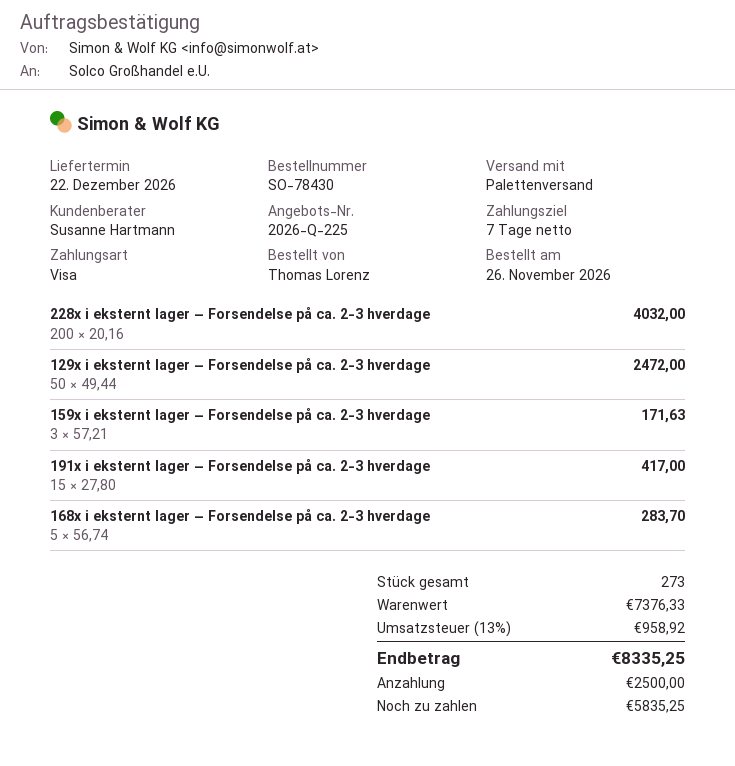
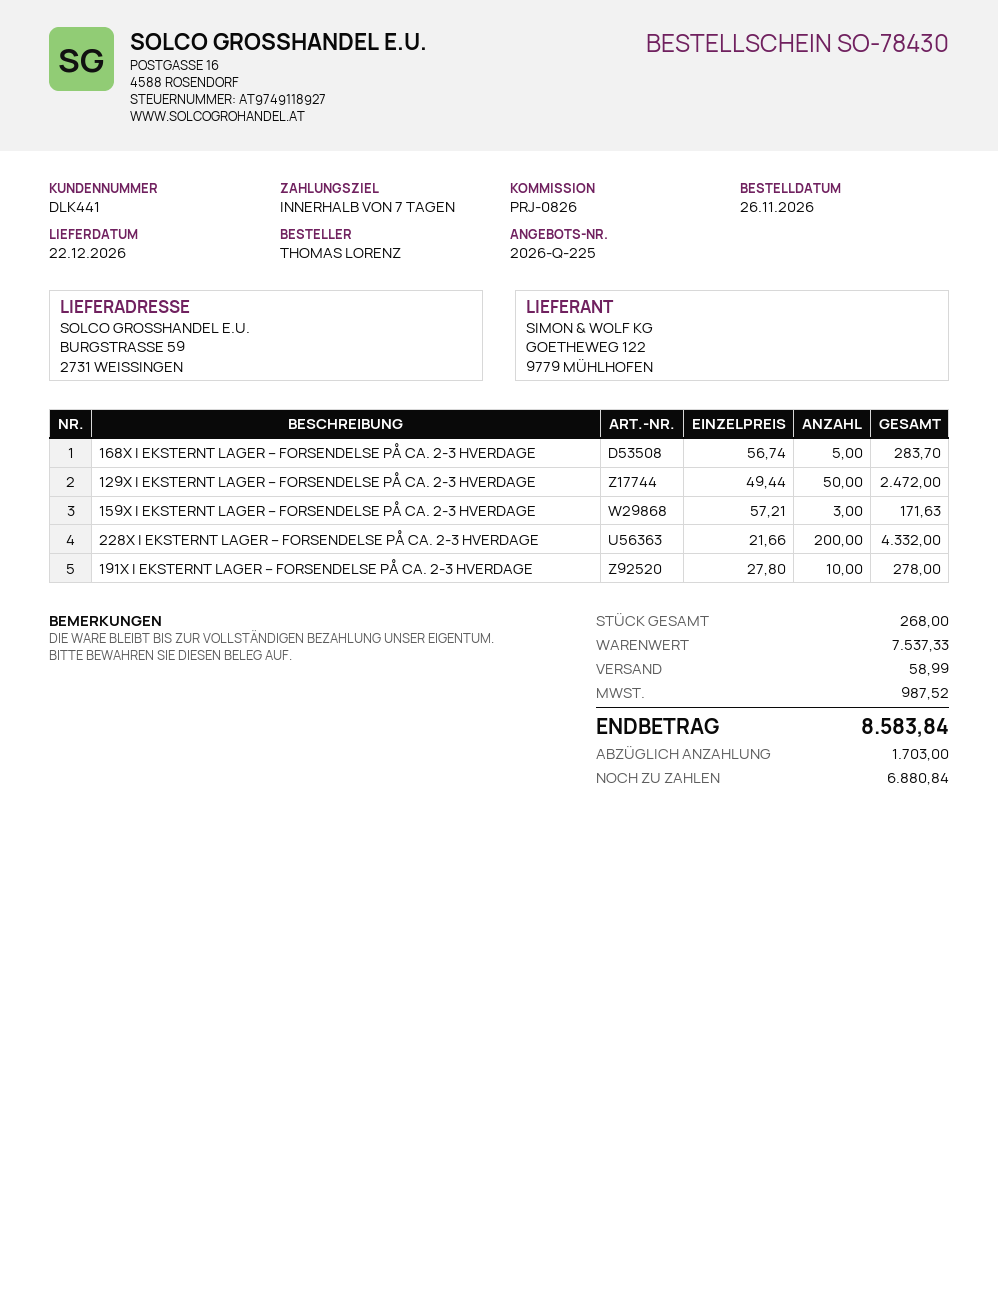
228x i eksternt lager – Forsendelse på ca. 2-3 hverdage: 200 x 20.16 = 4032.00 -> 200 x 21.66 = 4332.00
191x i eksternt lager – Forsendelse på ca. 2-3 hverdage: 15 x 27.80 = 417.00 -> 10 x 27.80 = 278.00
total quantity: 273 -> 268
subtotal: 7376.33 -> 7537.33
shipping: none -> 58.99
tax: 958.92 -> 987.52
total: 8335.25 -> 8583.84
deposit: 2500.00 -> 1703.00
balance: 5835.25 -> 6880.84

